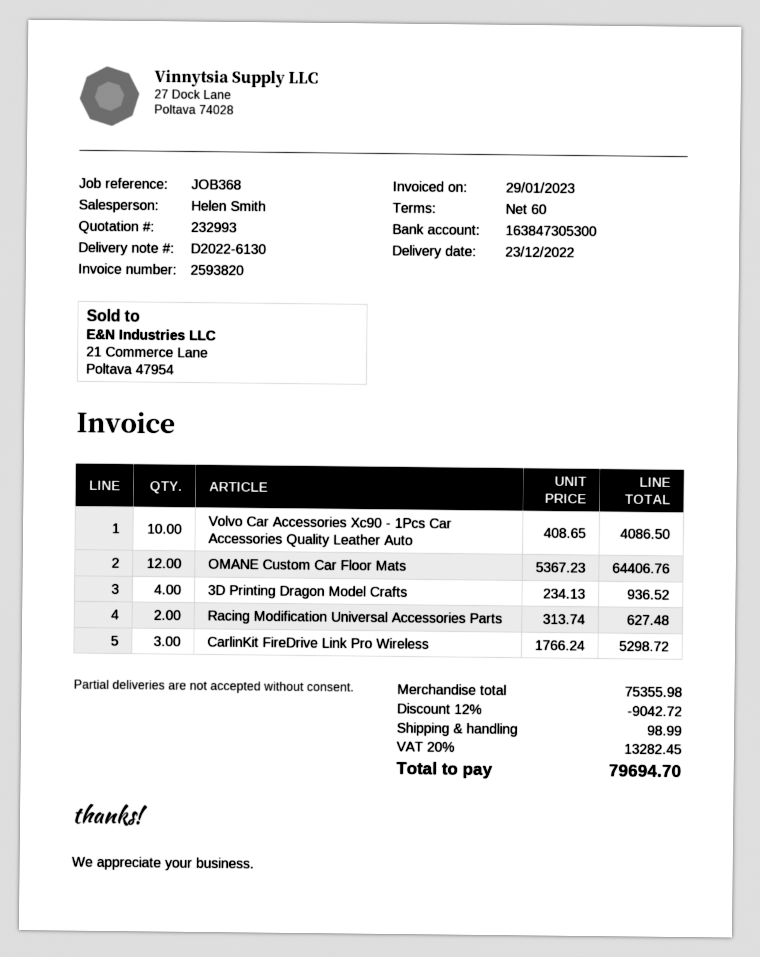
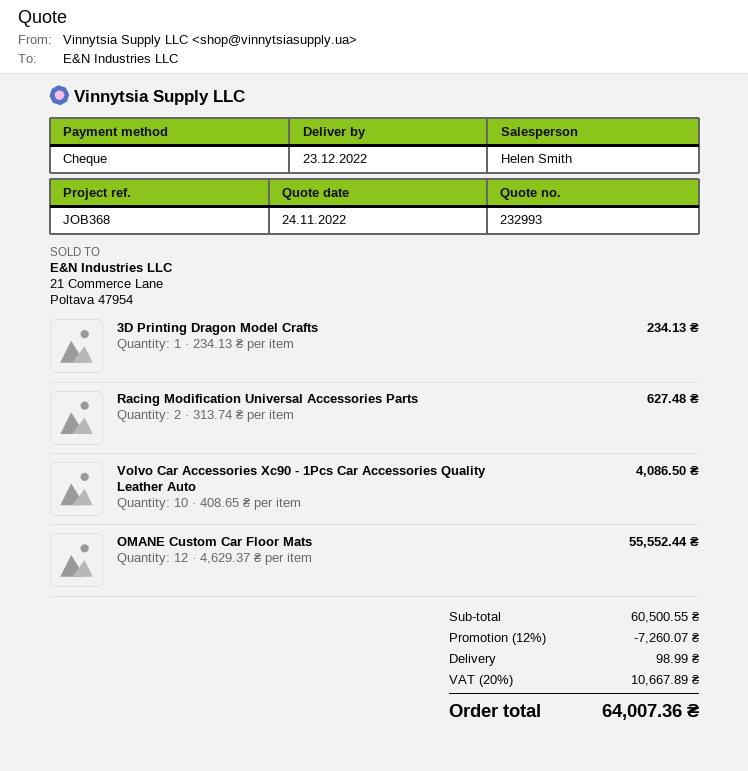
OMANE Custom Car Floor Mats: 12 x 5367.23 = 64406.76 -> 12 x 4629.37 = 55552.44
3D Printing Dragon Model Crafts: 4 x 234.13 = 936.52 -> 1 x 234.13 = 234.13
CarlinKit FireDrive Link Pro Wireless: 3 x 1766.24 = 5298.72 -> none
subtotal: 75355.98 -> 60500.55
discount: 12% = 9042.72 -> 12% = 7260.07
tax: 20% = 13282.45 -> 20% = 10667.89
total: 79694.70 -> 64007.36

